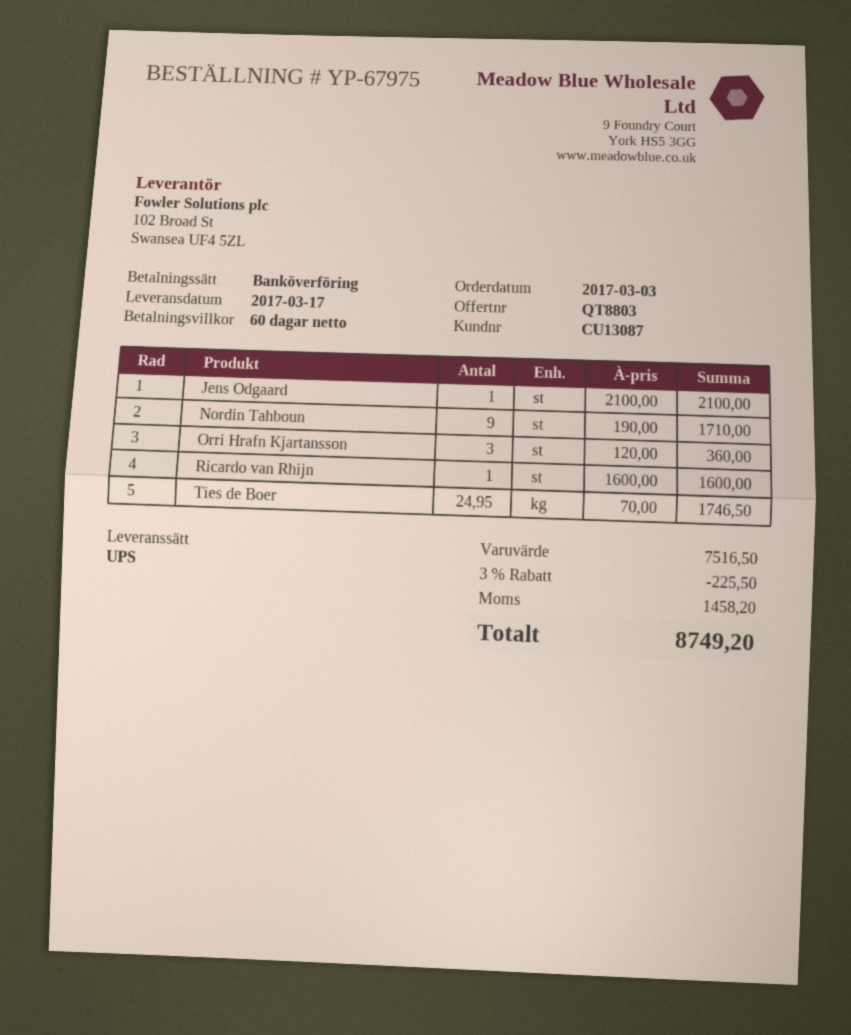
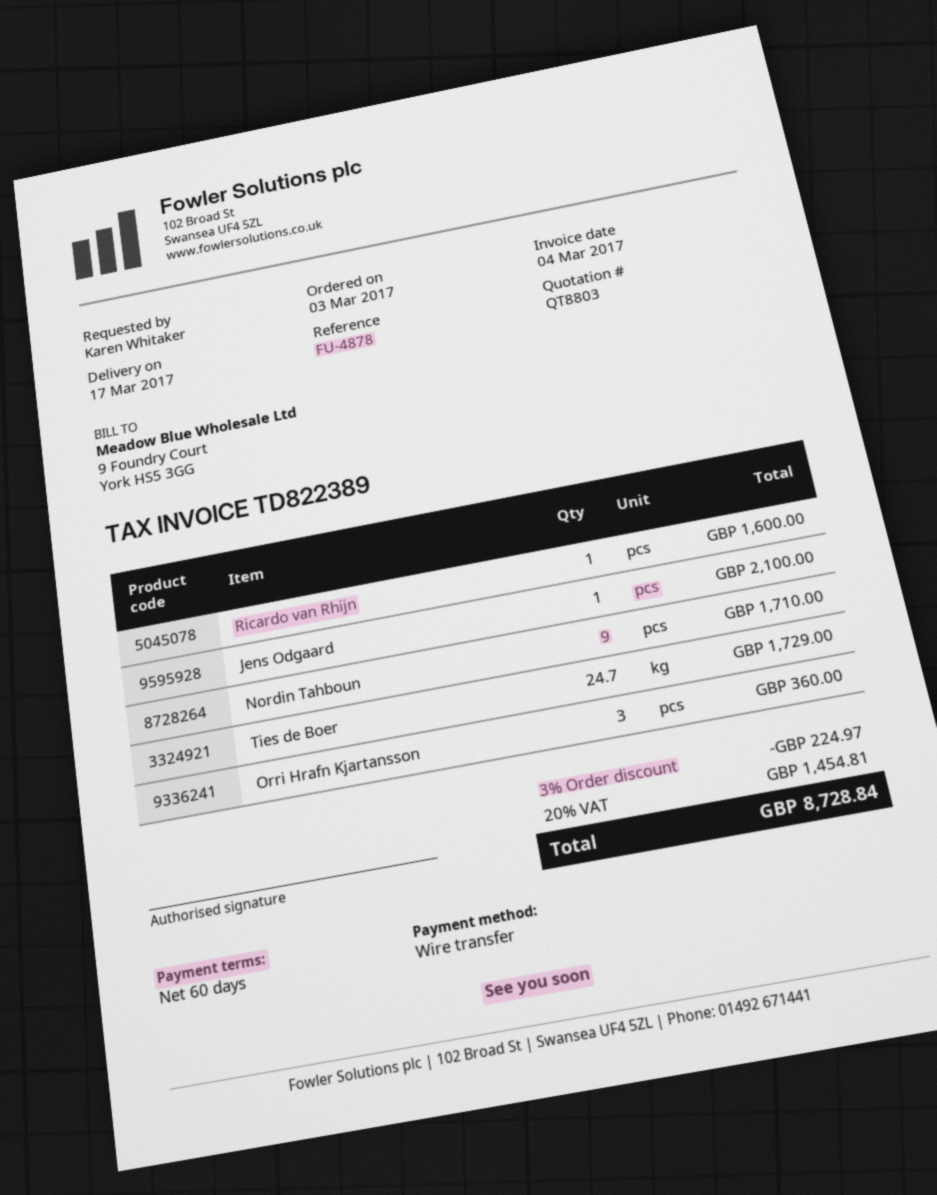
Ties de Boer: 24.95 for 1746.50 -> 24.7 for 1729.00
discount: 3% = 225.50 -> 3% = 224.97
tax: 1458.20 -> 1454.81
total: 8749.20 -> 8728.84

